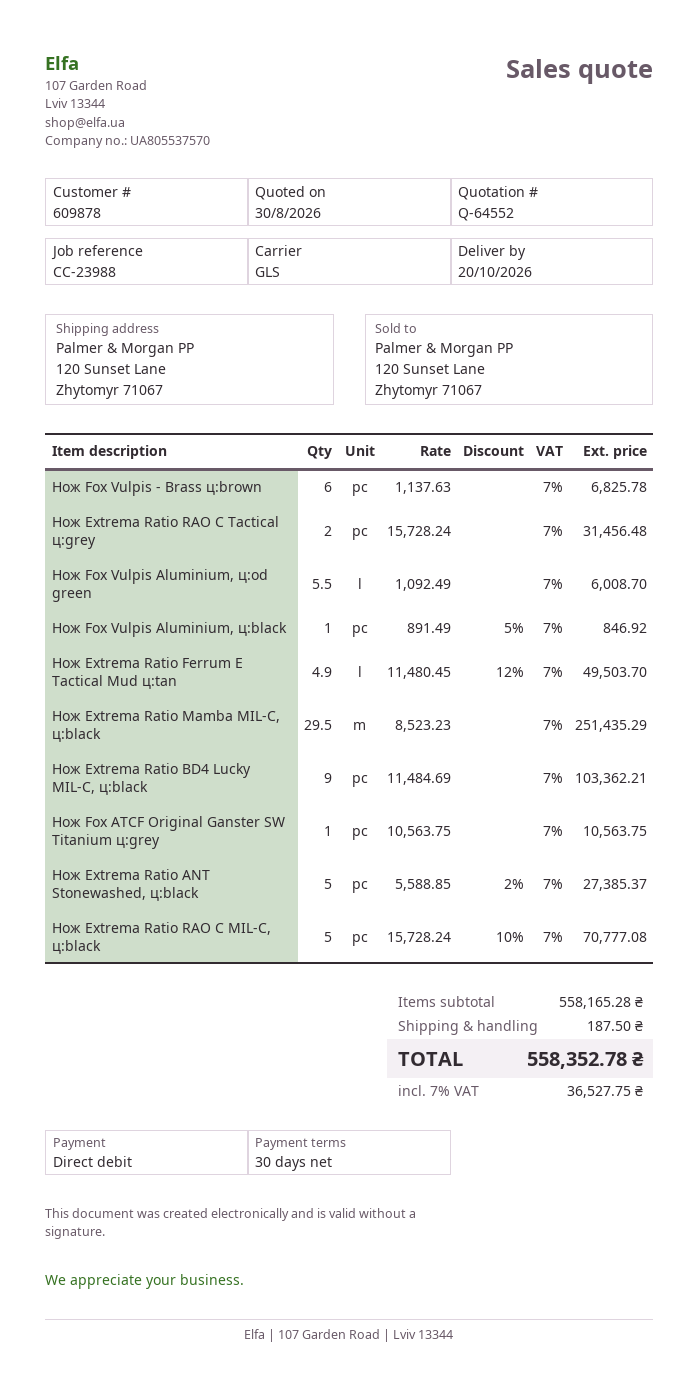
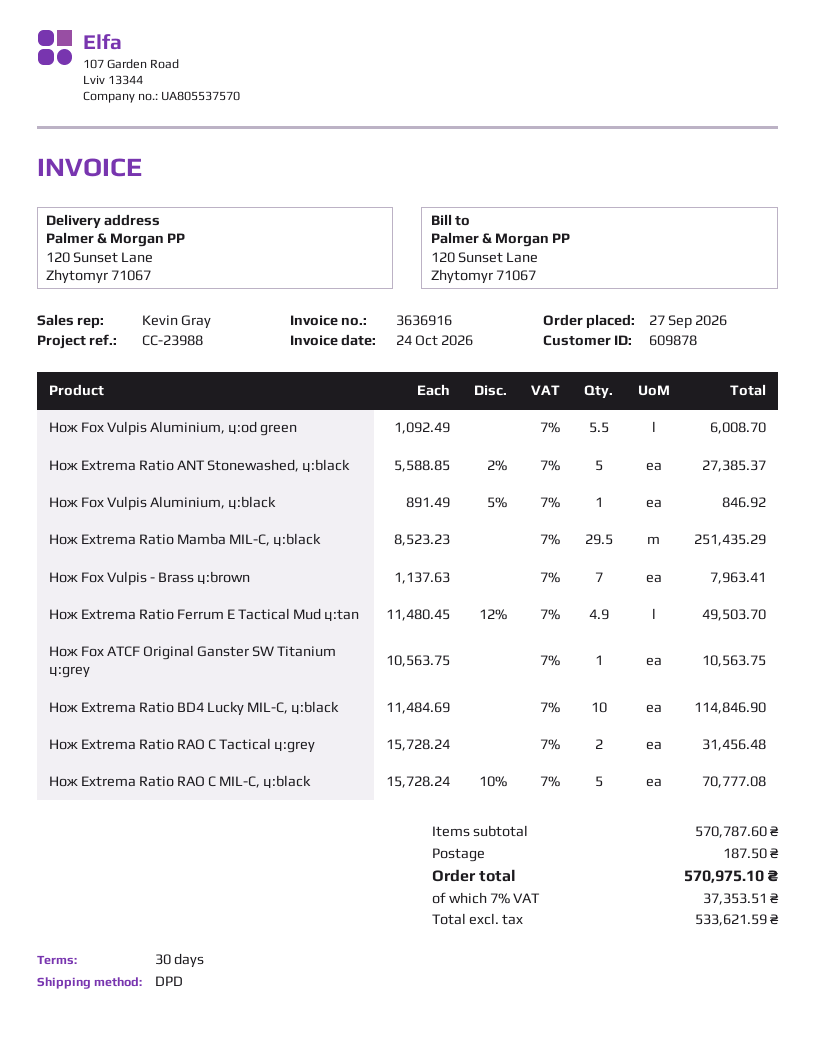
shipping method: GLS -> DPD
Нож Fox Vulpis - Brass ц:brown: 6 x 1137.63 = 6825.78 -> 7 x 1137.63 = 7963.41
Нож Extrema Ratio BD4 Lucky MIL-C, ц:black: 9 x 11484.69 = 103362.21 -> 10 x 11484.69 = 114846.90
subtotal: 558165.28 -> 570787.60
tax: 7% = 36527.75 -> 7% = 37353.51
total: 558352.78 -> 570975.10

